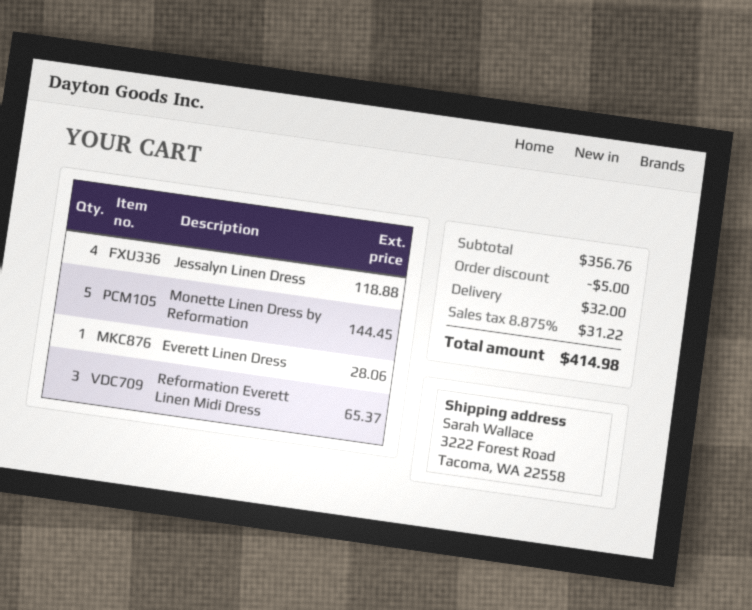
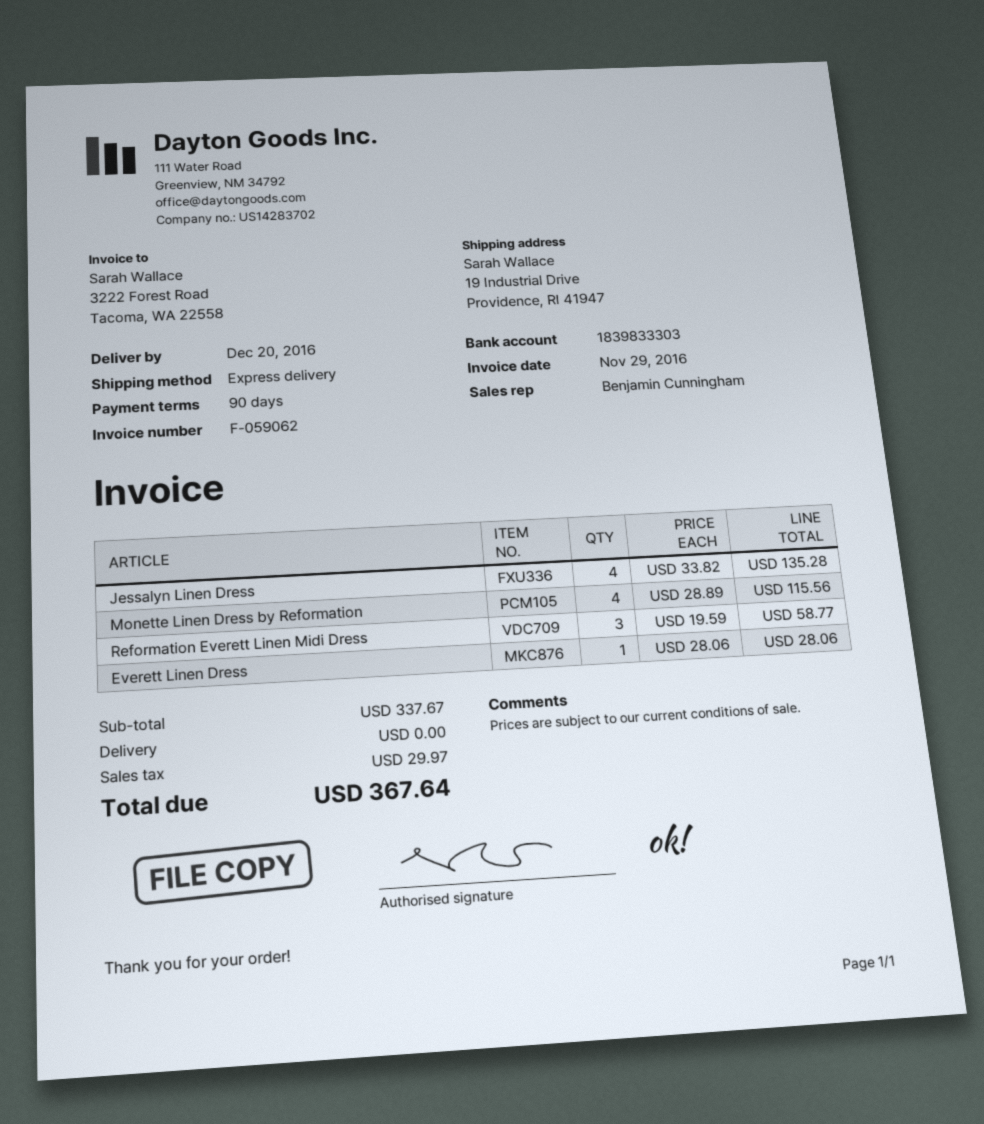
ship to: 3222 Forest Road, Tacoma, WA 22558 -> 19 Industrial Drive, Providence, RI 41947
Jessalyn Linen Dress: 4 for 118.88 -> 4 for 135.28
Monette Linen Dress by Reformation: 5 for 144.45 -> 4 for 115.56
Reformation Everett Linen Midi Dress: 3 for 65.37 -> 3 for 58.77
subtotal: 356.76 -> 337.67
discount: 5.00 -> none
shipping: 32.00 -> 0.00
tax: 31.22 -> 29.97
total: 414.98 -> 367.64

